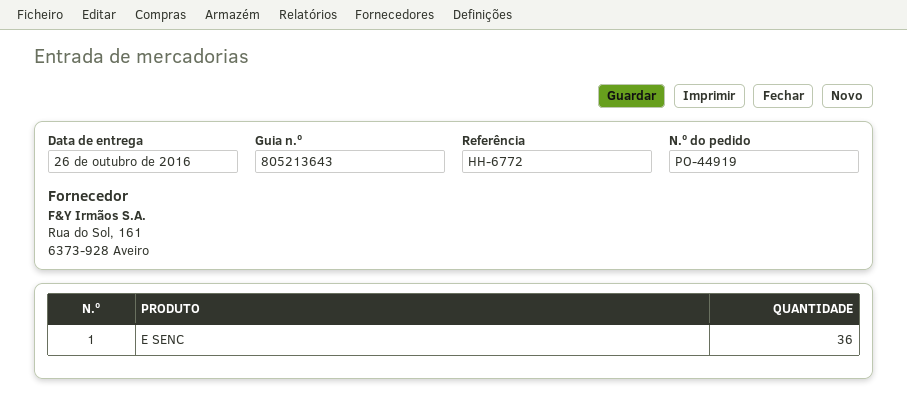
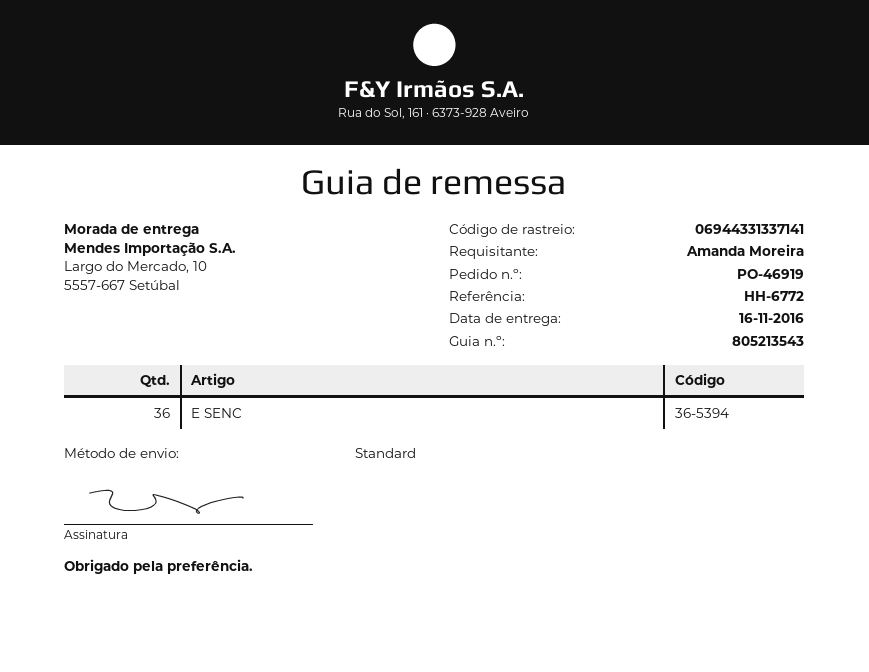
order number: PO-44919 -> PO-46919
delivery note number: 805213643 -> 805213543
delivery date: 2016-10-26 -> 2016-11-16

